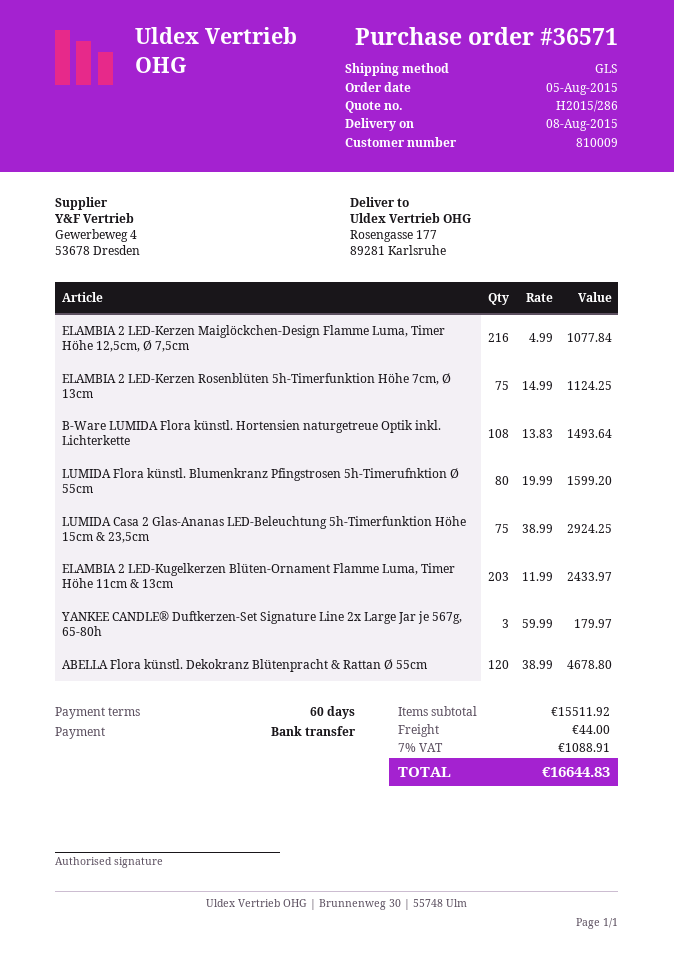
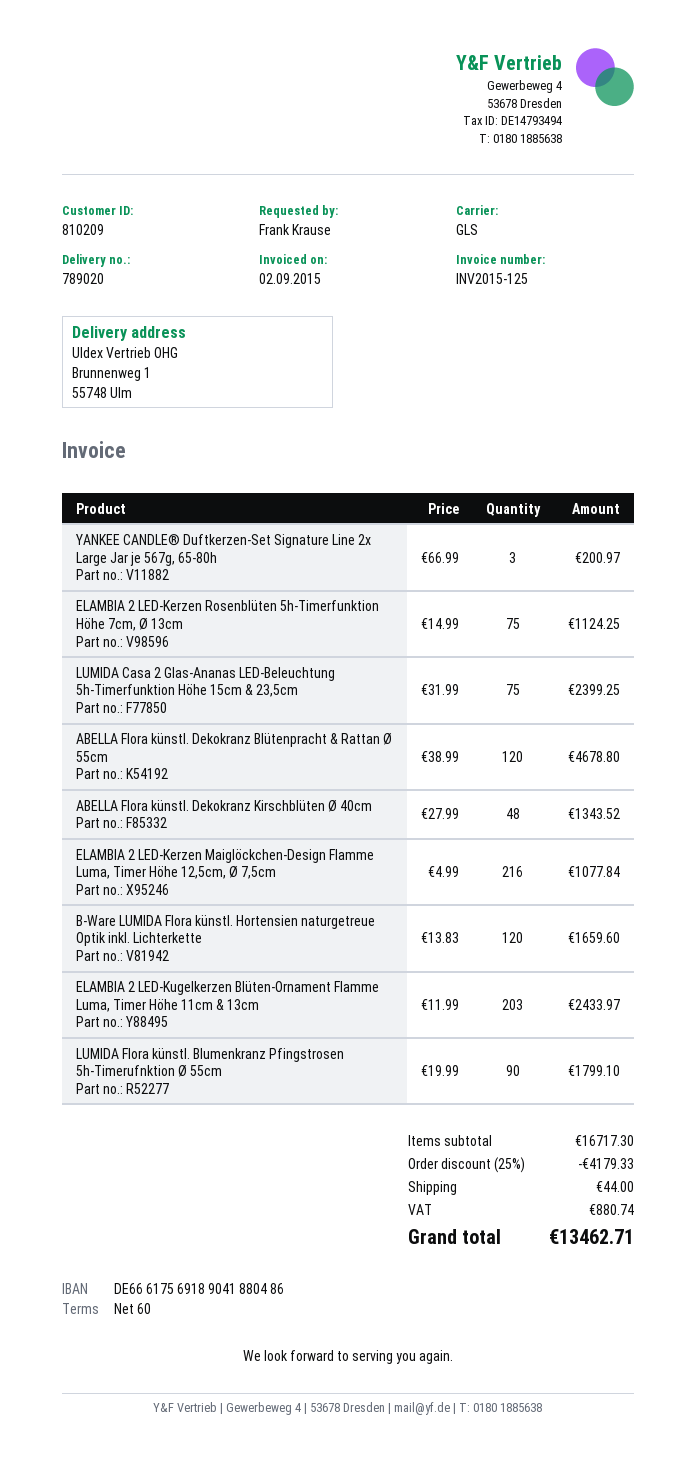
customer number: 810009 -> 810209
ship to: Rosengasse 177, 89281 Karlsruhe -> Brunnenweg 1, 55748 Ulm
B-Ware LUMIDA Flora künstl. Hortensien naturgetreue Optik inkl. Lichterkette: 108 x 13.83 = 1493.64 -> 120 x 13.83 = 1659.60
LUMIDA Flora künstl. Blumenkranz Pfingstrosen 5h-Timerufnktion Ø 55cm: 80 x 19.99 = 1599.20 -> 90 x 19.99 = 1799.10
LUMIDA Casa 2 Glas-Ananas LED-Beleuchtung 5h-Timerfunktion Höhe 15cm & 23,5cm: 75 x 38.99 = 2924.25 -> 75 x 31.99 = 2399.25
YANKEE CANDLE® Duftkerzen-Set Signature Line 2x Large Jar je 567g, 65-80h: 3 x 59.99 = 179.97 -> 3 x 66.99 = 200.97
ABELLA Flora künstl. Dekokranz Kirschblüten Ø 40cm: none -> 48 x 27.99 = 1343.52
subtotal: 15511.92 -> 16717.30
discount: none -> 25% = 4179.33
tax: 1088.91 -> 880.74
total: 16644.83 -> 13462.71

